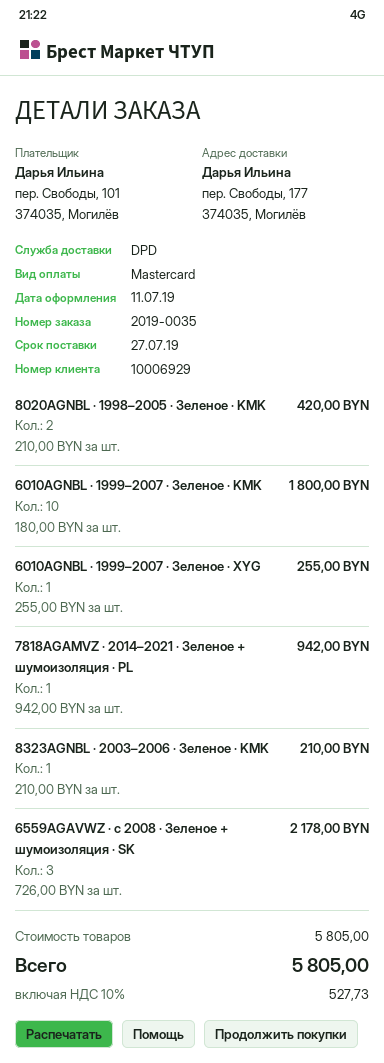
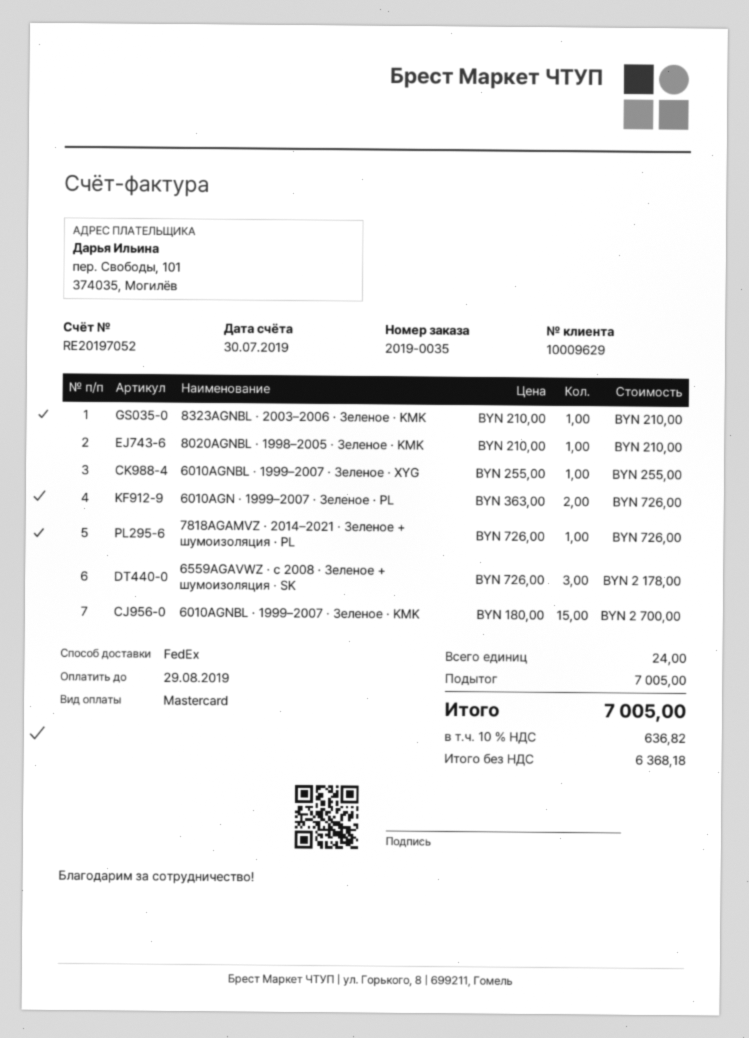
customer number: 10006929 -> 10009629
shipping method: DPD -> FedEx
8020AGNBL · 1998–2005 · Зеленое · KMK: 2 x 210.00 = 420.00 -> 1 x 210.00 = 210.00
6010AGNBL · 1999–2007 · Зеленое · KMK: 10 x 180.00 = 1800.00 -> 15 x 180.00 = 2700.00
7818AGAMVZ · 2014–2021 · Зеленое + шумоизоляция · PL: 1 x 942.00 = 942.00 -> 1 x 726.00 = 726.00
6010AGN · 1999–2007 · Зеленое · PL: none -> 2 x 363.00 = 726.00
subtotal: 5805.00 -> 7005.00
tax: 10% = 527.73 -> 10% = 636.82
total: 5805.00 -> 7005.00

